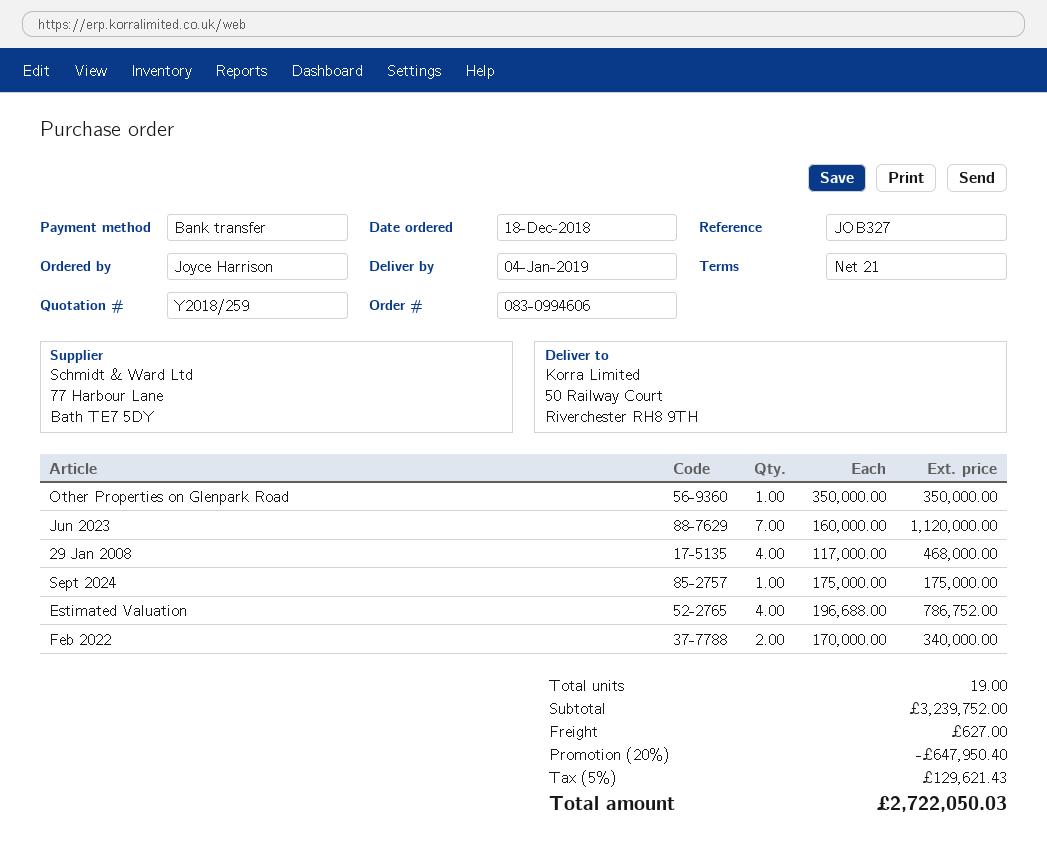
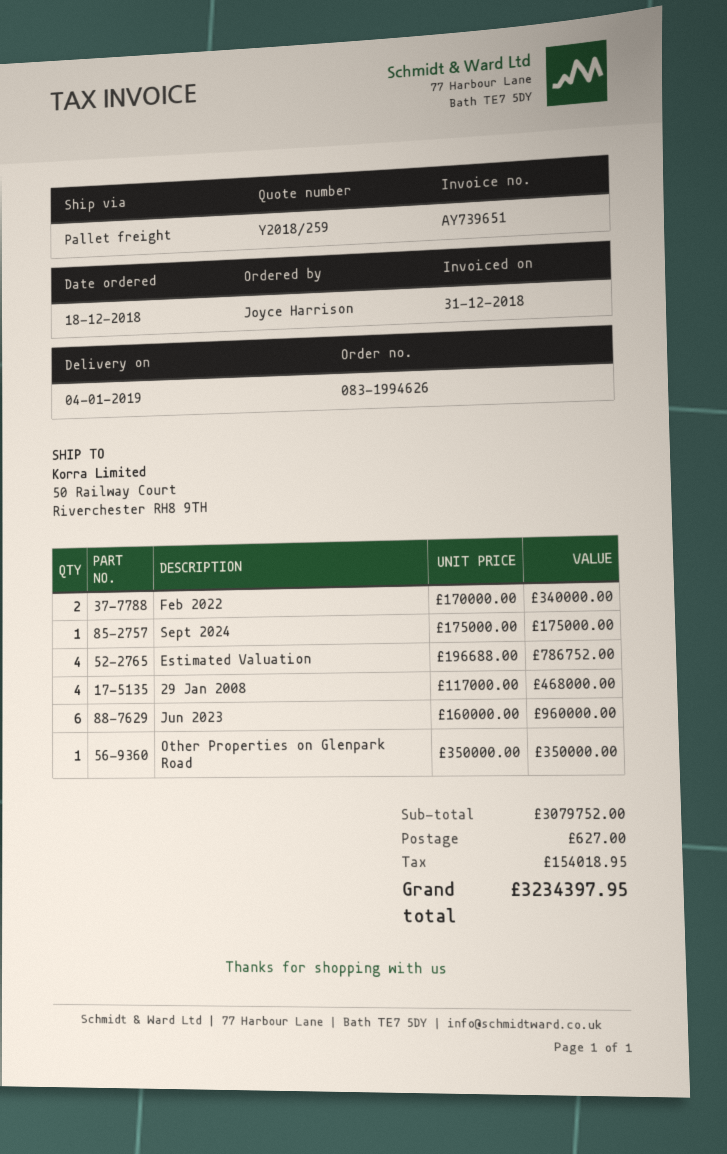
order number: 083-0994606 -> 083-1994626
Jun 2023: 7 x 160000.00 = 1120000.00 -> 6 x 160000.00 = 960000.00
subtotal: 3239752.00 -> 3079752.00
discount: 20% = 647950.40 -> none
tax: 129621.43 -> 154018.95
total: 2722050.03 -> 3234397.95

